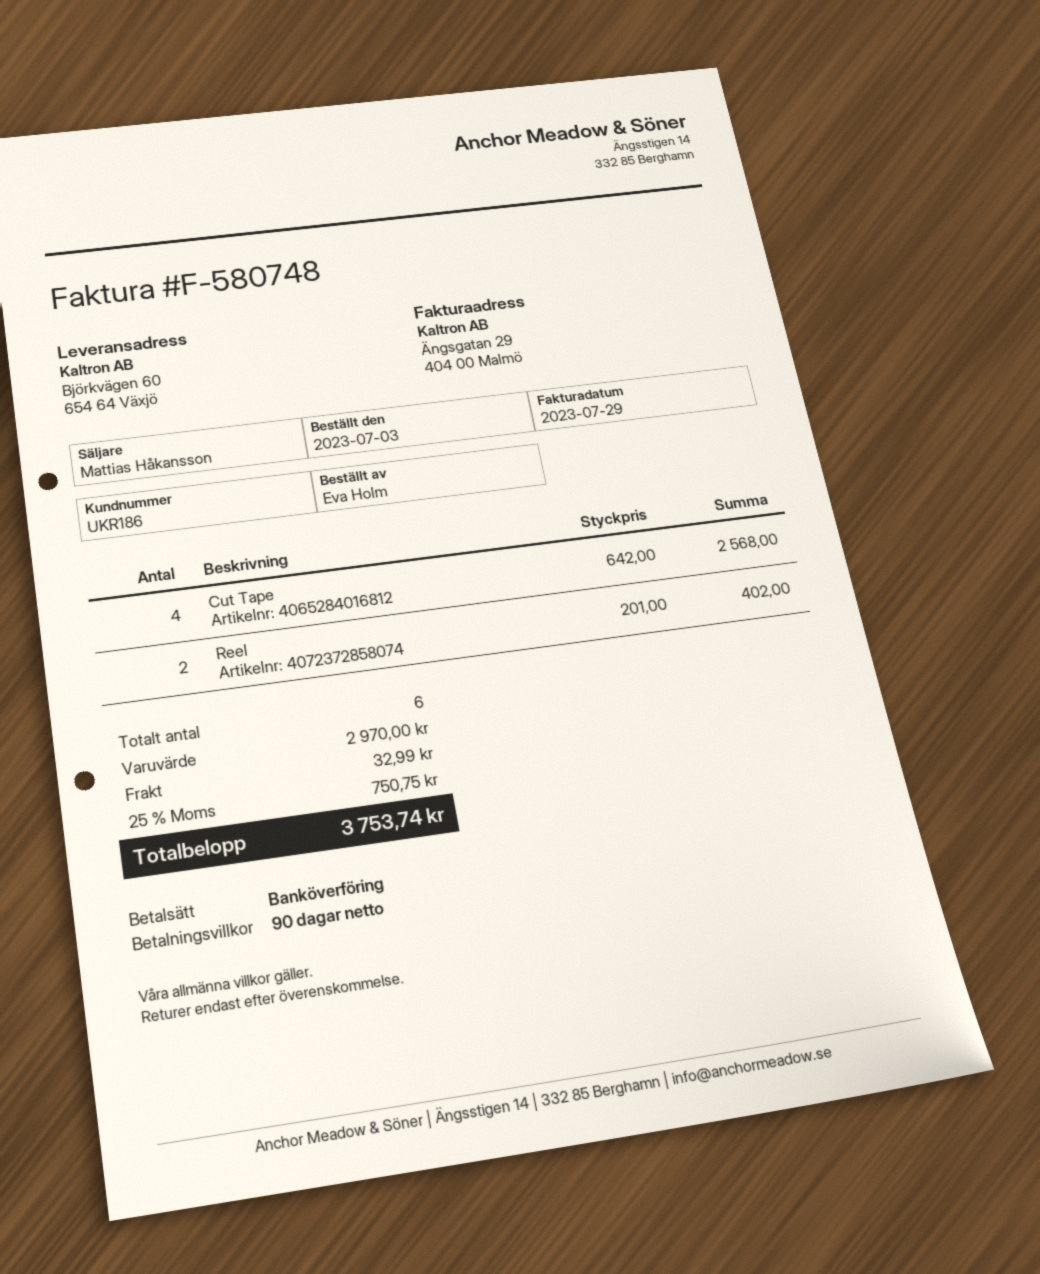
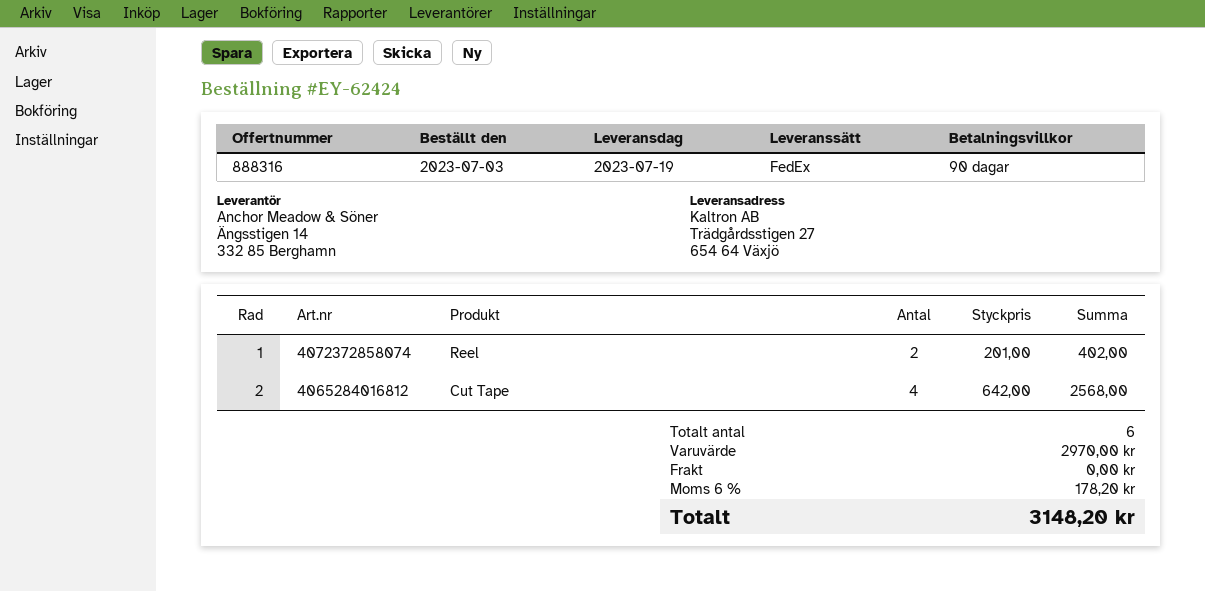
ship to: Björkvägen 60, 654 64 Växjö -> Trädgårdsstigen 27, 654 64 Växjö
shipping: 32.99 -> 0.00
tax: 25% = 750.75 -> 6% = 178.20
total: 3753.74 -> 3148.20

